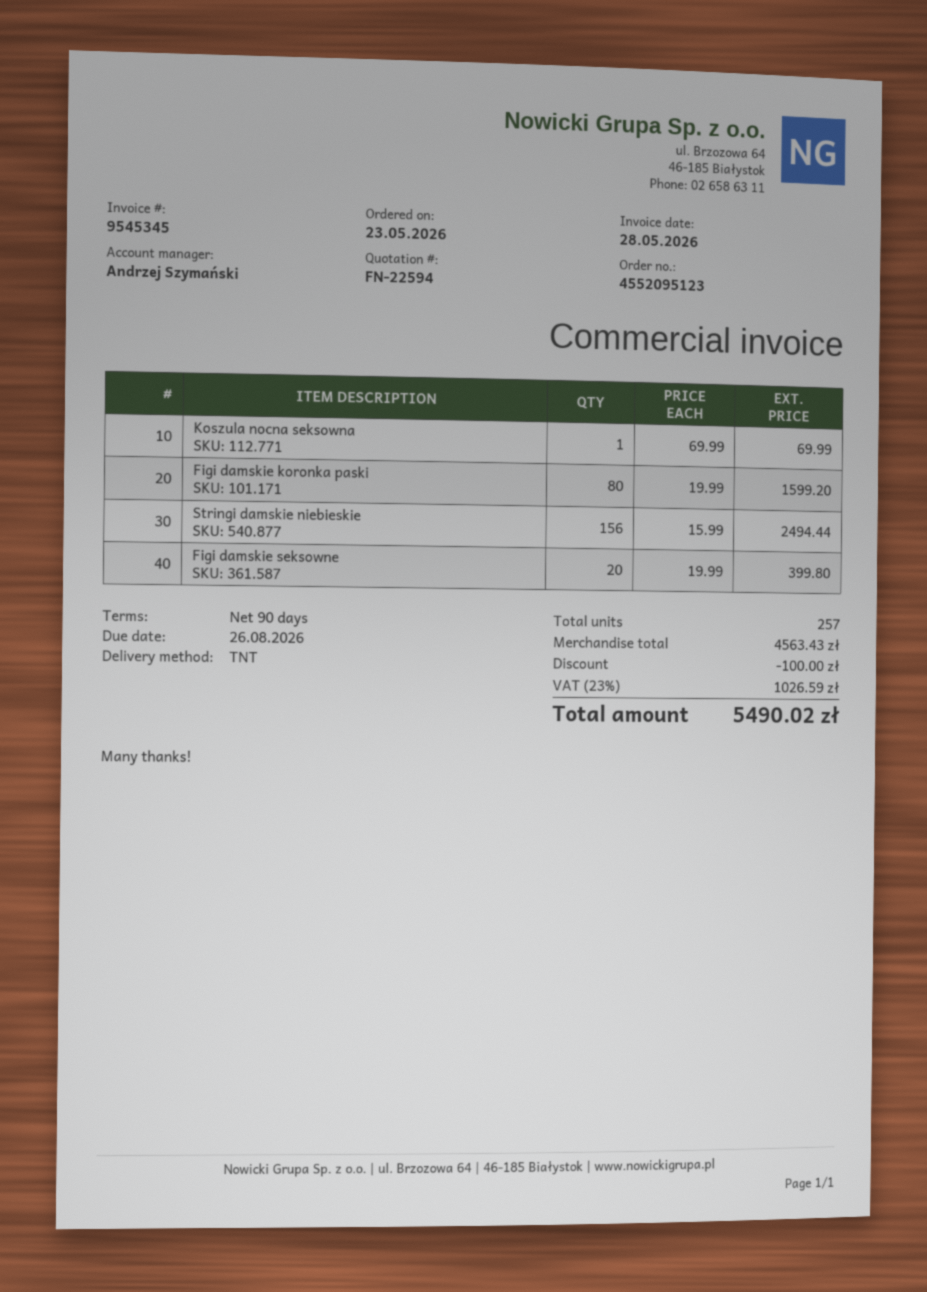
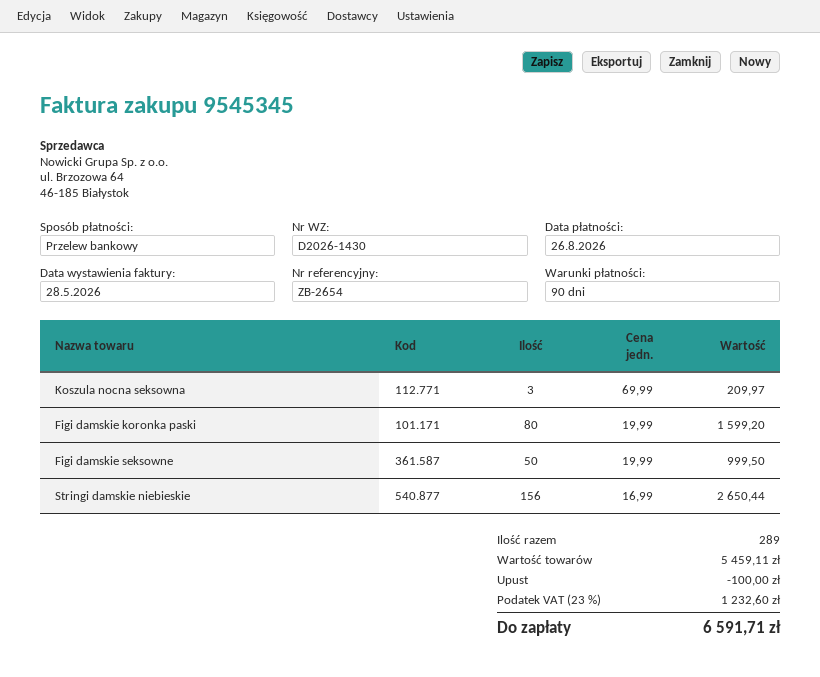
Koszula nocna seksowna: 1 x 69.99 = 69.99 -> 3 x 69.99 = 209.97
Stringi damskie niebieskie: 156 x 15.99 = 2494.44 -> 156 x 16.99 = 2650.44
Figi damskie seksowne: 20 x 19.99 = 399.80 -> 50 x 19.99 = 999.50
total quantity: 257 -> 289
subtotal: 4563.43 -> 5459.11
tax: 23% = 1026.59 -> 23% = 1232.60
total: 5490.02 -> 6591.71

